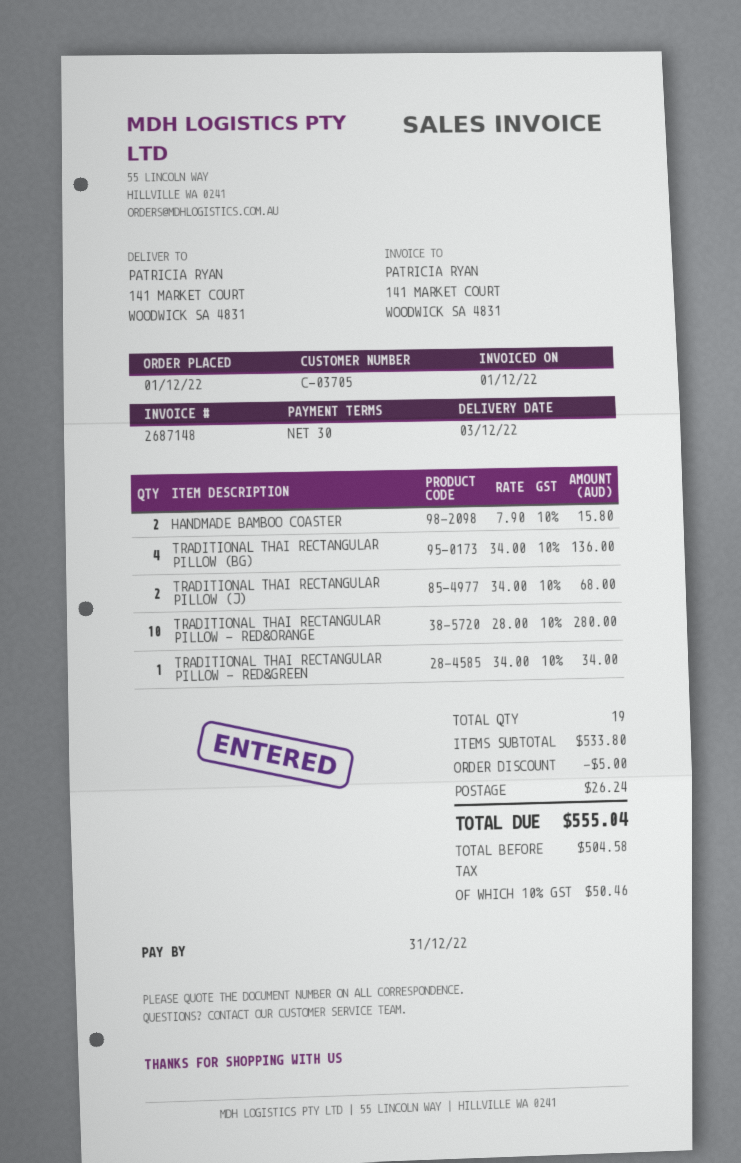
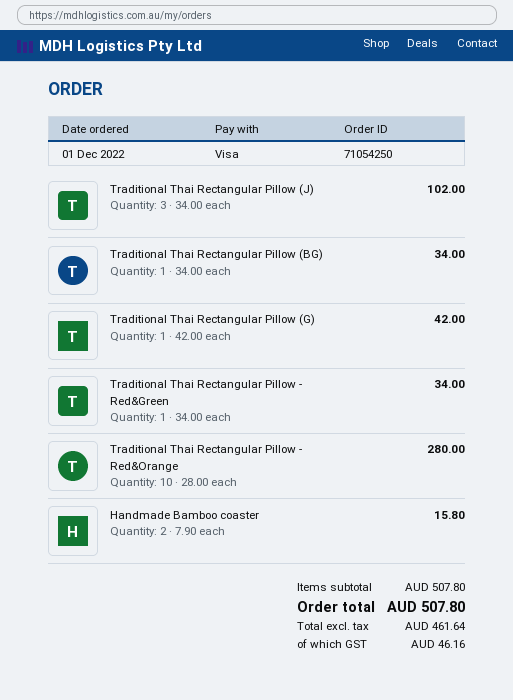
TRADITIONAL THAI RECTANGULAR PILLOW (BG): 4 x 34.00 = 136.00 -> 1 x 34.00 = 34.00
TRADITIONAL THAI RECTANGULAR PILLOW (J): 2 x 34.00 = 68.00 -> 3 x 34.00 = 102.00
Traditional Thai Rectangular Pillow (G): none -> 1 x 42.00 = 42.00
subtotal: 533.80 -> 507.80
discount: 5.00 -> none
shipping: 26.24 -> none
net: 504.58 -> 461.64
tax: 50.46 -> 46.16
total: 555.04 -> 507.80

